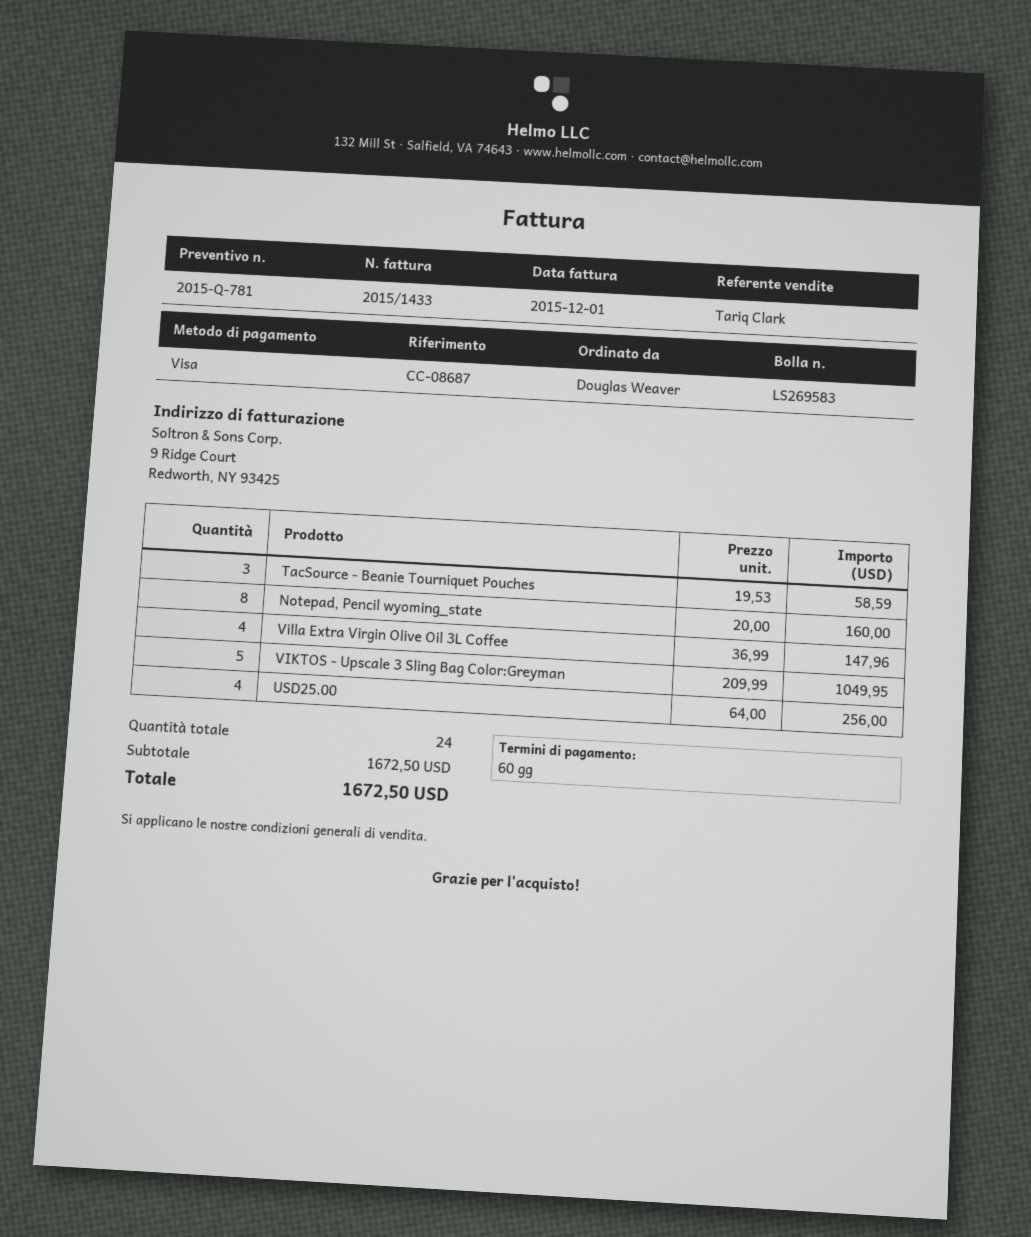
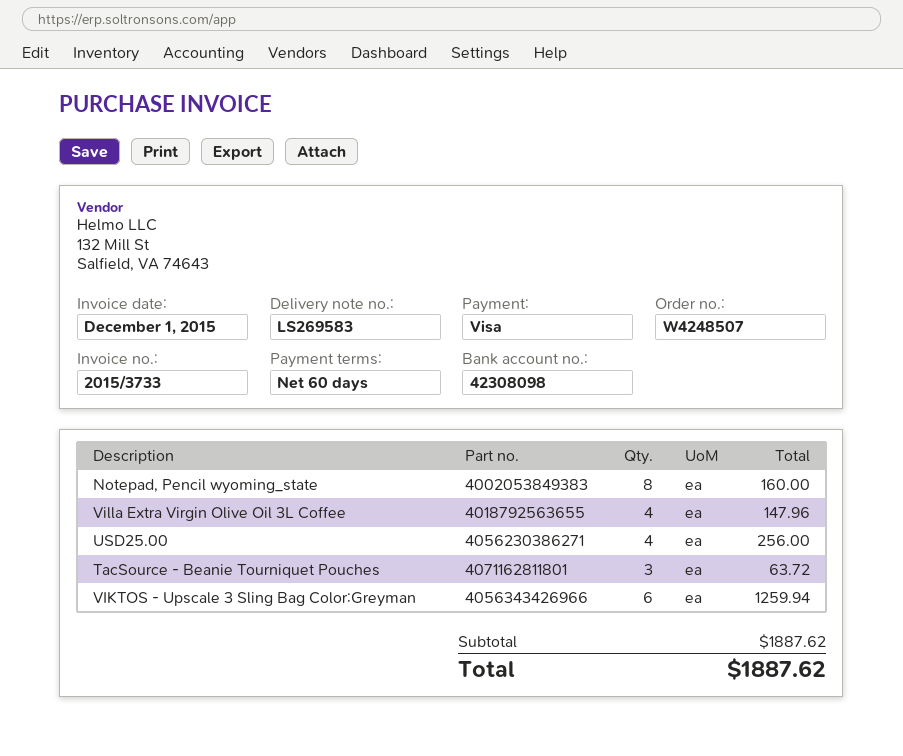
invoice number: 2015/1433 -> 2015/3733
TacSource - Beanie Tourniquet Pouches: 3 for 58.59 -> 3 for 63.72
VIKTOS - Upscale 3 Sling Bag Color:Greyman: 5 for 1049.95 -> 6 for 1259.94
subtotal: 1672.50 -> 1887.62
total: 1672.50 -> 1887.62

